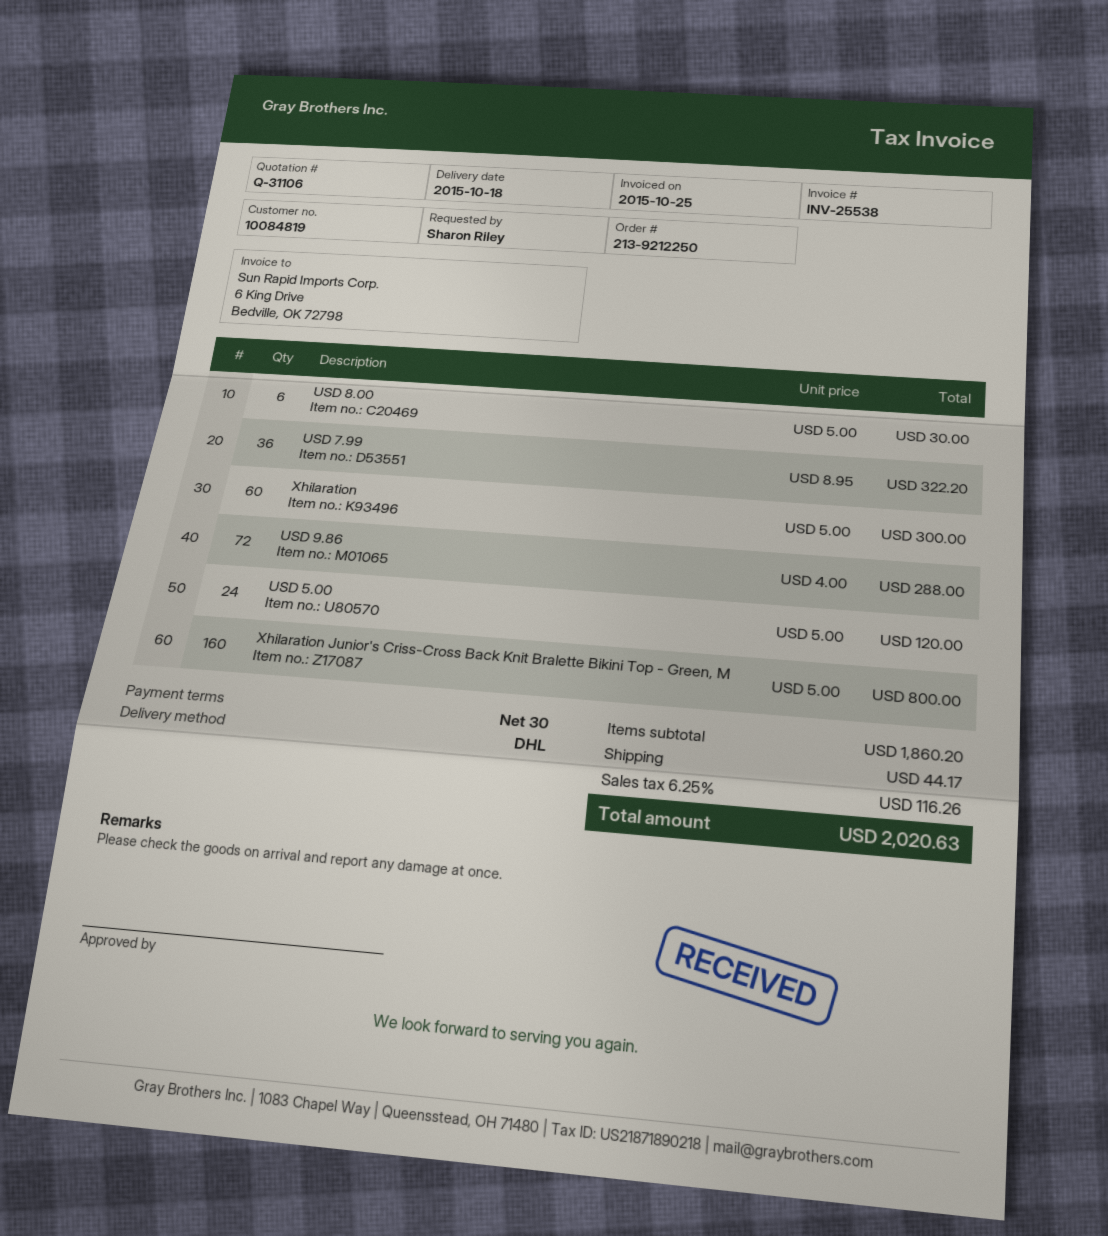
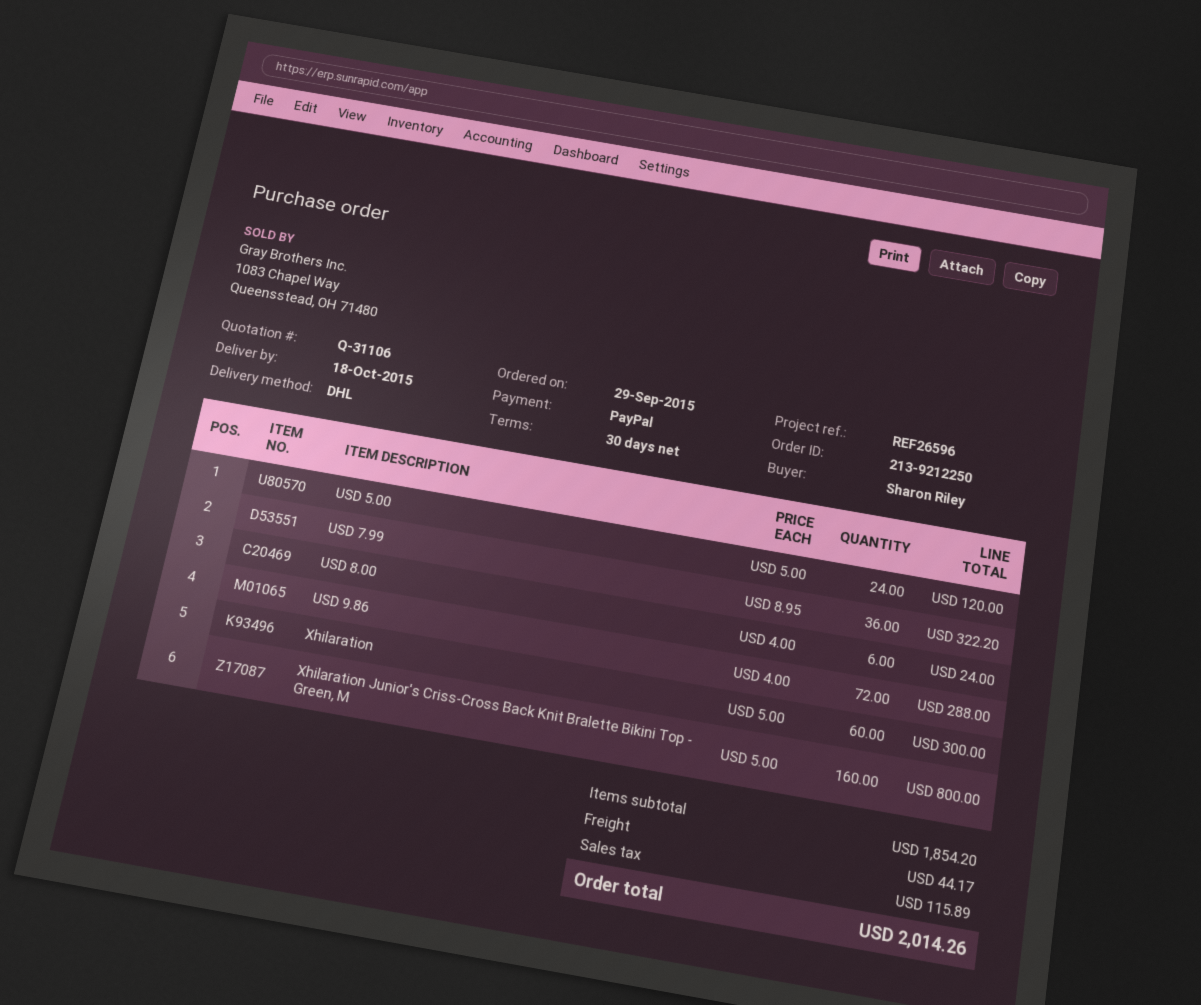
USD 8.00: 6 x 5.00 = 30.00 -> 6 x 4.00 = 24.00
subtotal: 1860.20 -> 1854.20
tax: 116.26 -> 115.89
total: 2020.63 -> 2014.26

